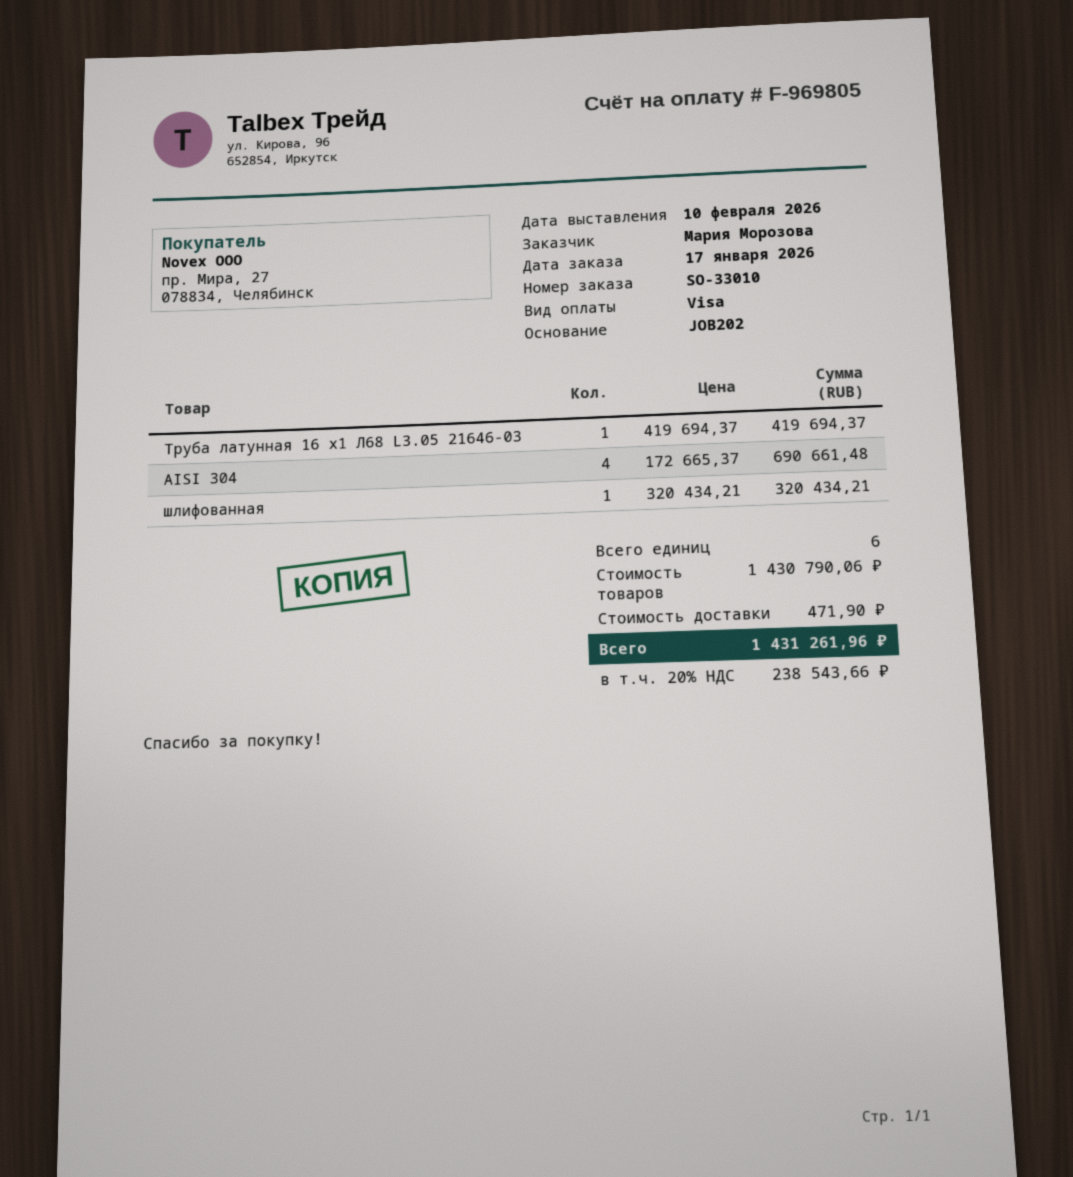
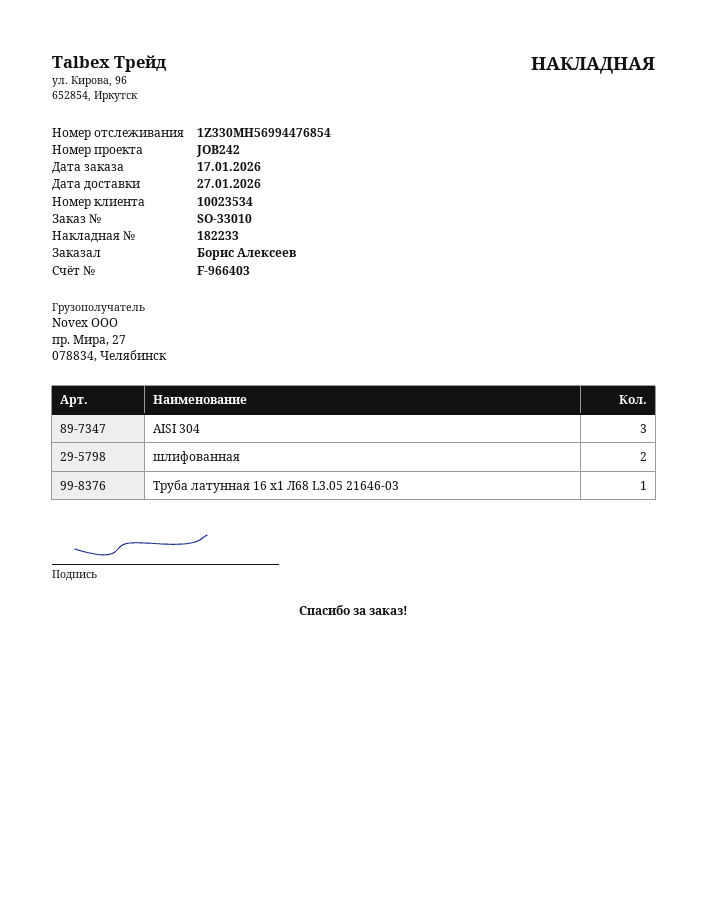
invoice number: F-969805 -> F-966403
reference: JOB202 -> JOB242
ordered by: Мария Морозова -> Борис Алексеев
AISI 304: 4 -> 3
шлифованная: 1 -> 2

